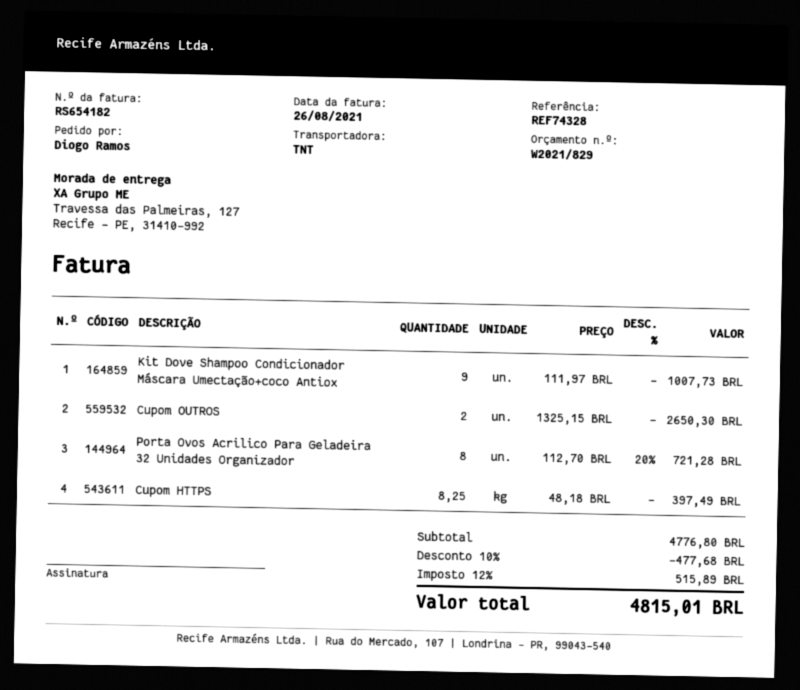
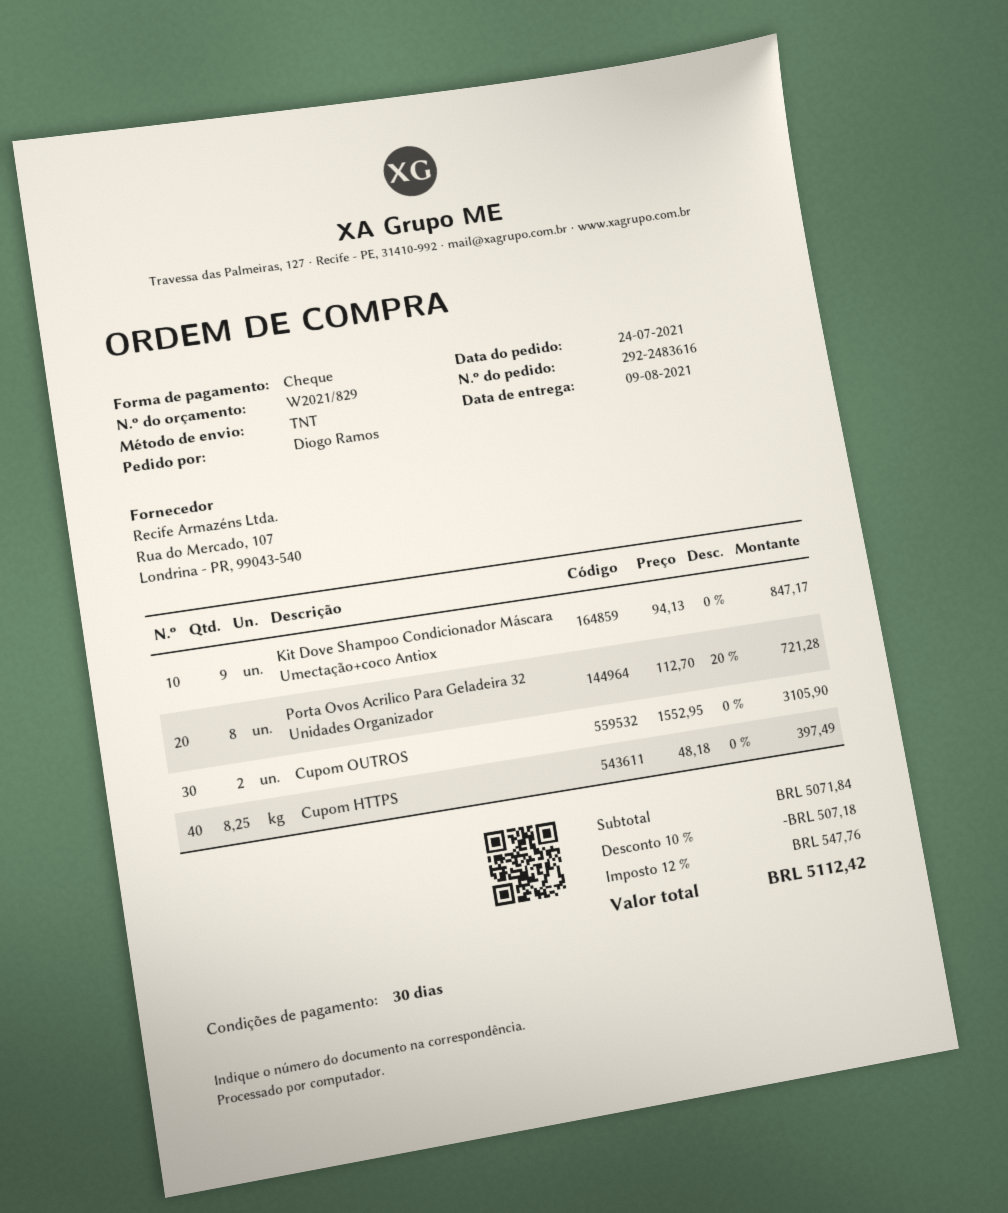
Kit Dove Shampoo Condicionador Máscara Umectação+coco Antiox: 9 x 111.97 = 1007.73 -> 9 x 94.13 = 847.17
Cupom OUTROS: 2 x 1325.15 = 2650.30 -> 2 x 1552.95 = 3105.90
subtotal: 4776.80 -> 5071.84
discount: 10% = 477.68 -> 10% = 507.18
tax: 12% = 515.89 -> 12% = 547.76
total: 4815.01 -> 5112.42

